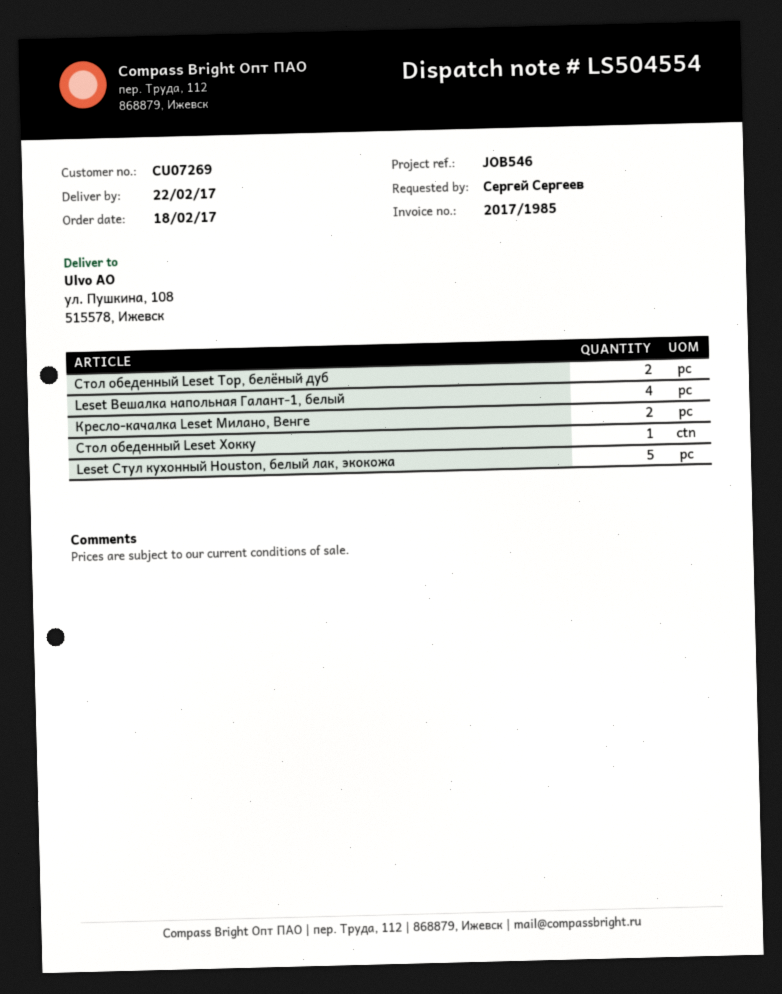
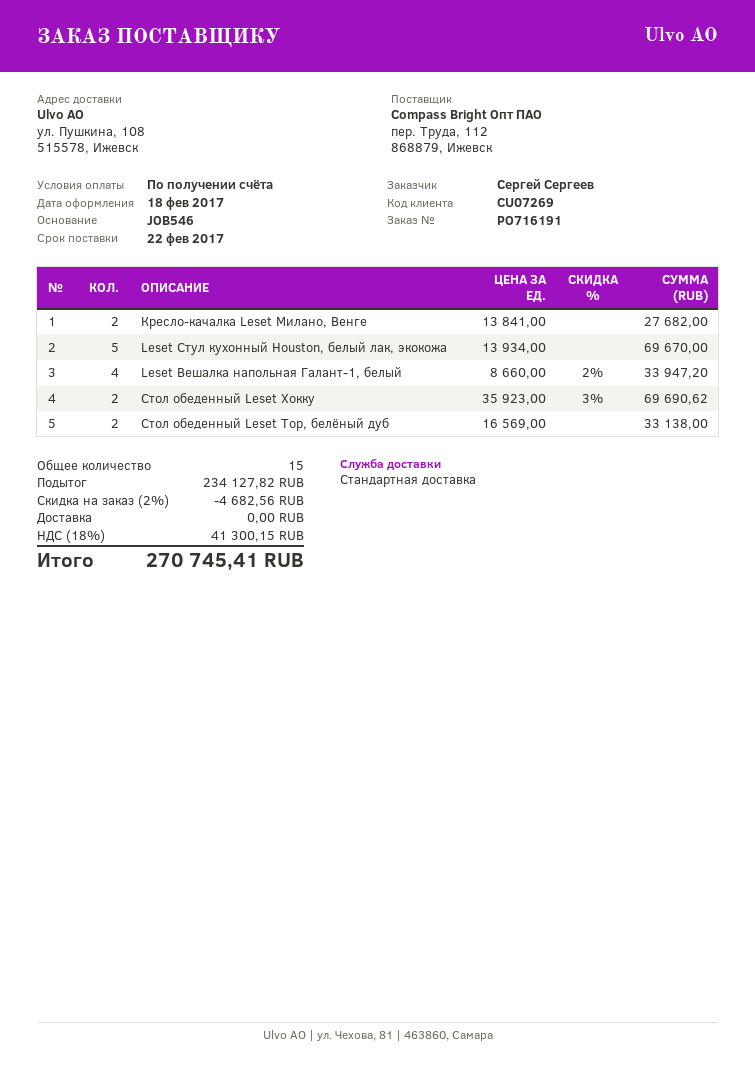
Стол обеденный Leset Хокку: 1 -> 2

